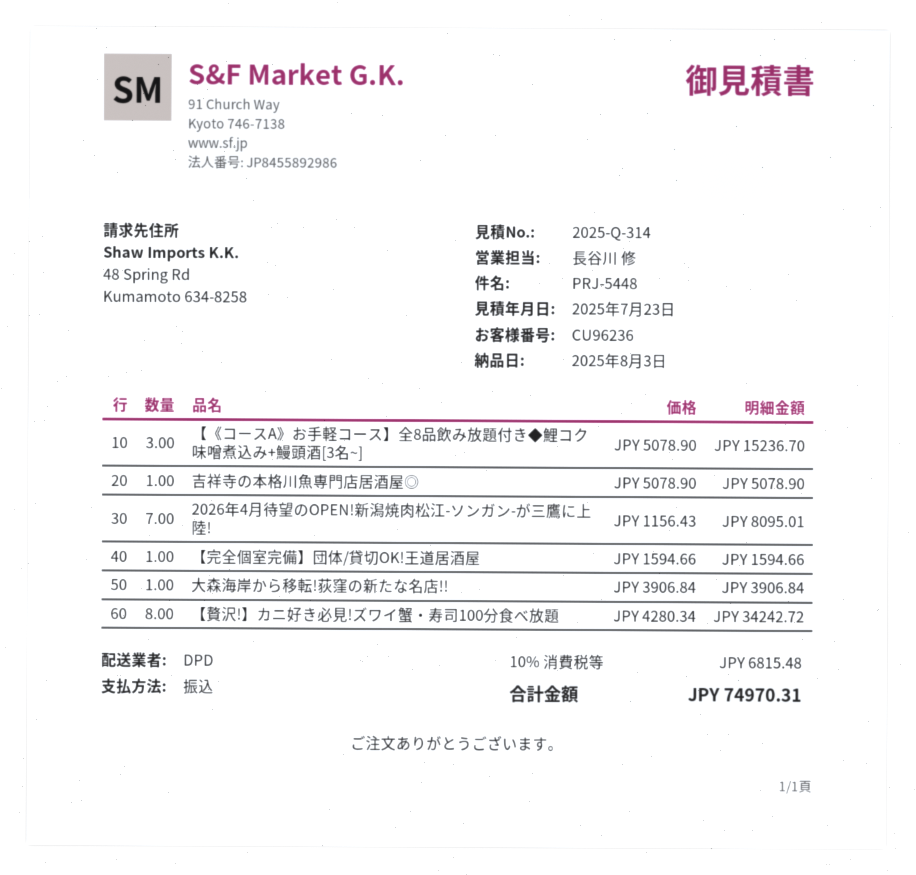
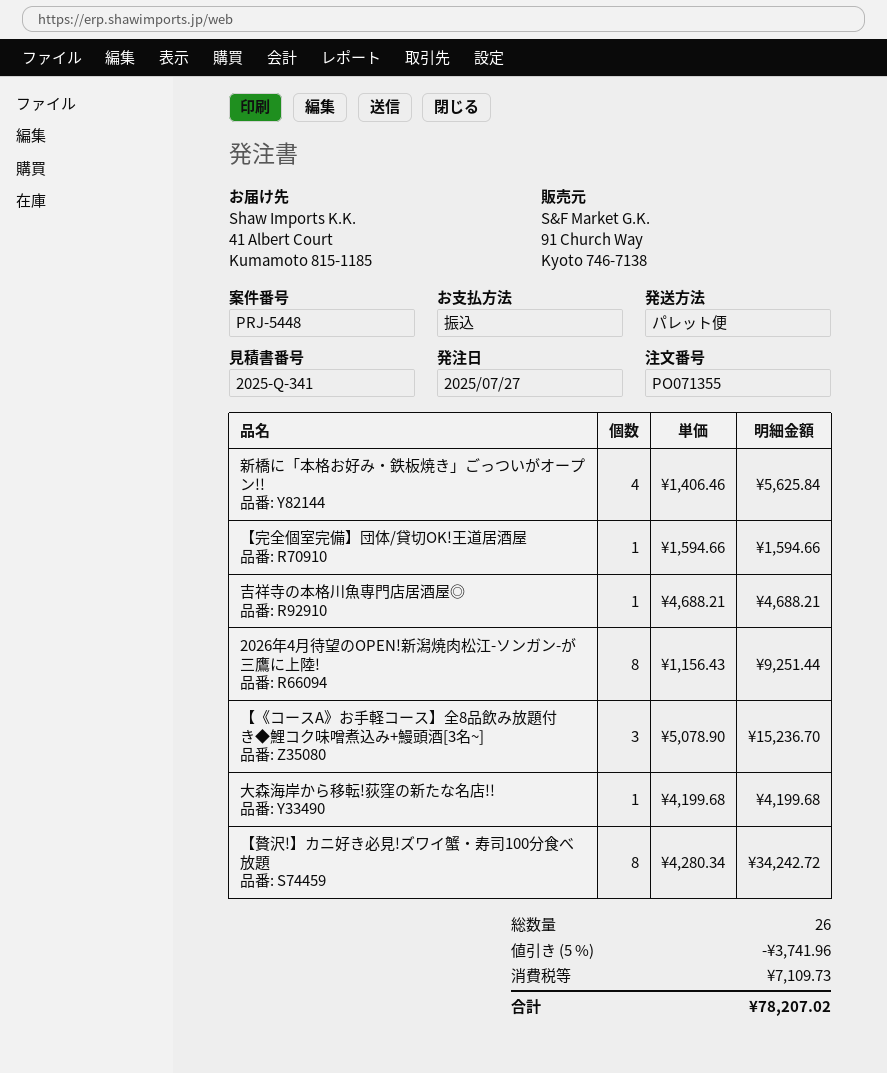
quote number: 2025-Q-314 -> 2025-Q-341
shipping method: DPD -> pallet freight
吉祥寺の本格川魚専門店居酒屋◎: 1 x 5078.90 = 5078.90 -> 1 x 4688.21 = 4688.21
2026年4月待望のOPEN!新潟焼肉松江-ソンガン-が三鷹に上陸!: 7 x 1156.43 = 8095.01 -> 8 x 1156.43 = 9251.44
大森海岸から移転!荻窪の新たな名店!!: 1 x 3906.84 = 3906.84 -> 1 x 4199.68 = 4199.68
新橋に「本格お好み・鉄板焼き」ごっついがオープン!!: none -> 4 x 1406.46 = 5625.84
discount: none -> 5% = 3741.96
tax: 6815.48 -> 7109.73
total: 74970.31 -> 78207.02

